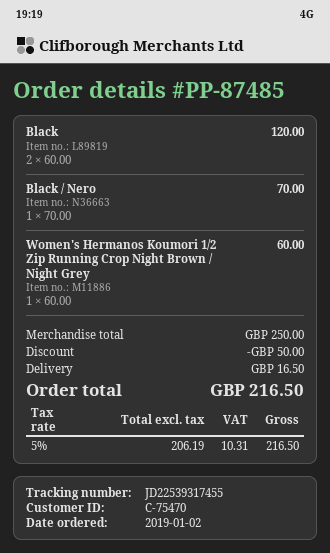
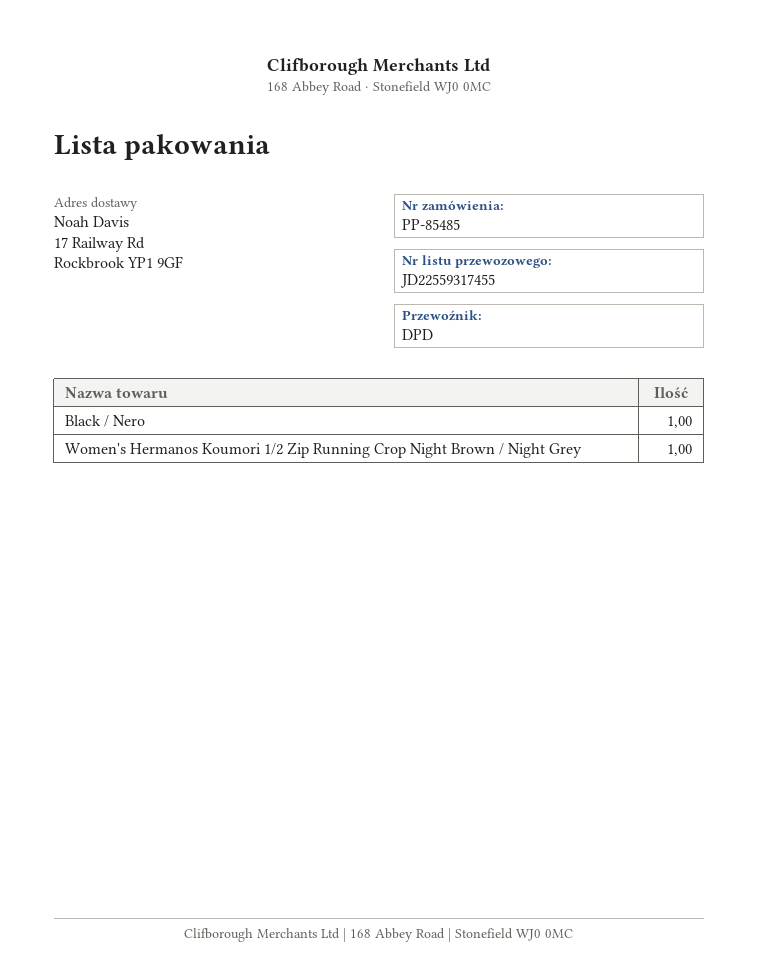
order number: PP-87485 -> PP-85485
tracking number: JD22539317455 -> JD22559317455
Black: 2 -> none

